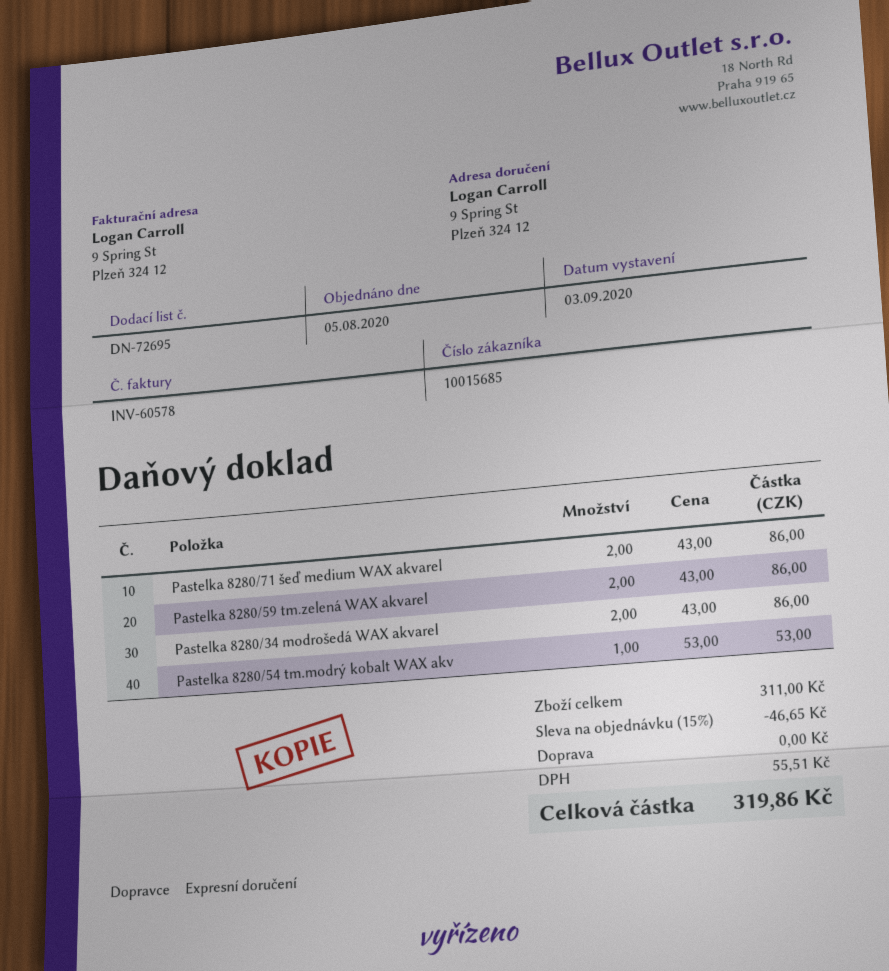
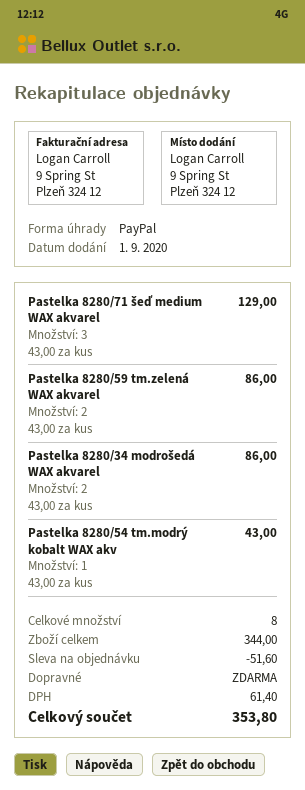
Pastelka 8280/71 šeď medium WAX akvarel: 2 x 43.00 = 86.00 -> 3 x 43.00 = 129.00
Pastelka 8280/54 tm.modrý kobalt WAX akv: 1 x 53.00 = 53.00 -> 1 x 43.00 = 43.00
subtotal: 311.00 -> 344.00
discount: 46.65 -> 51.60
tax: 55.51 -> 61.40
total: 319.86 -> 353.80

